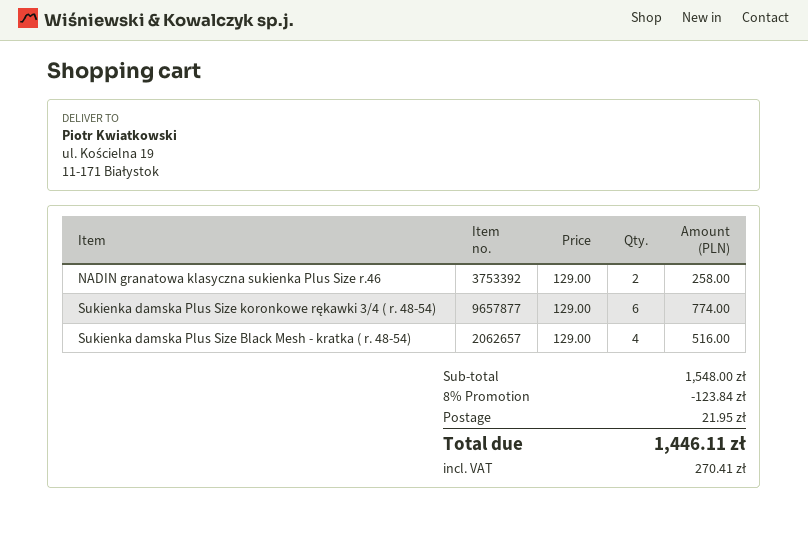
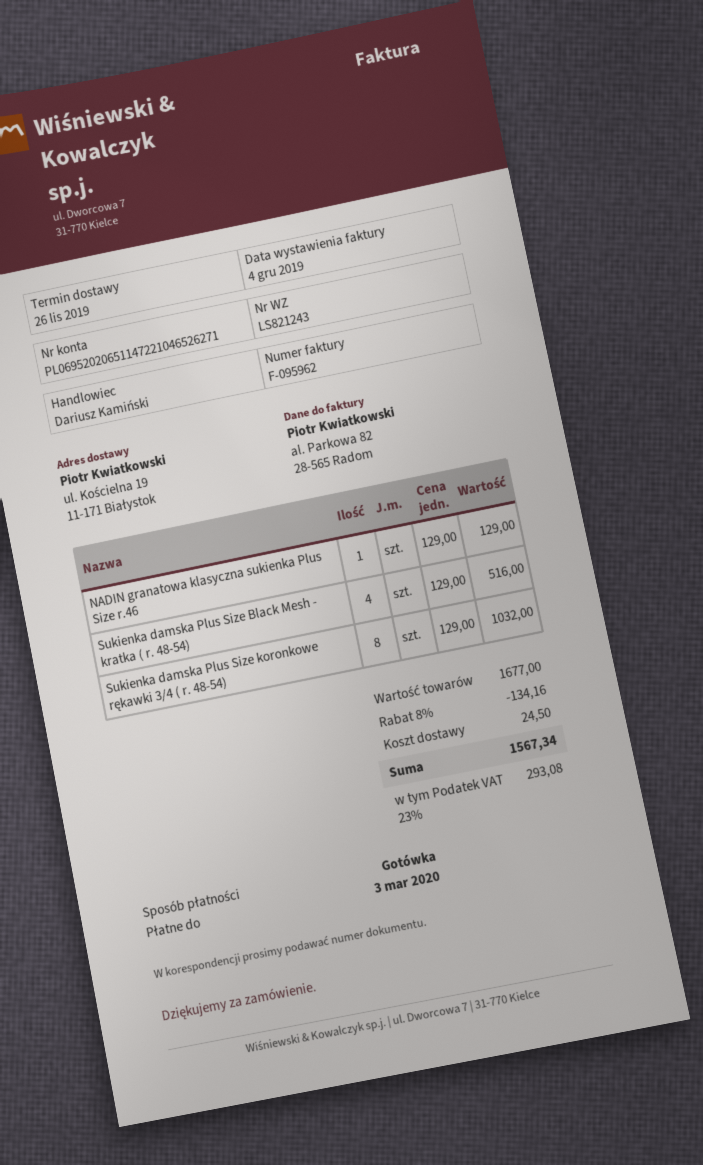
NADIN granatowa klasyczna sukienka Plus Size r.46: 2 x 129.00 = 258.00 -> 1 x 129.00 = 129.00
Sukienka damska Plus Size koronkowe rękawki 3/4 ( r. 48-54): 6 x 129.00 = 774.00 -> 8 x 129.00 = 1032.00
subtotal: 1548.00 -> 1677.00
discount: 8% = 123.84 -> 8% = 134.16
shipping: 21.95 -> 24.50
tax: 270.41 -> 293.08
total: 1446.11 -> 1567.34

